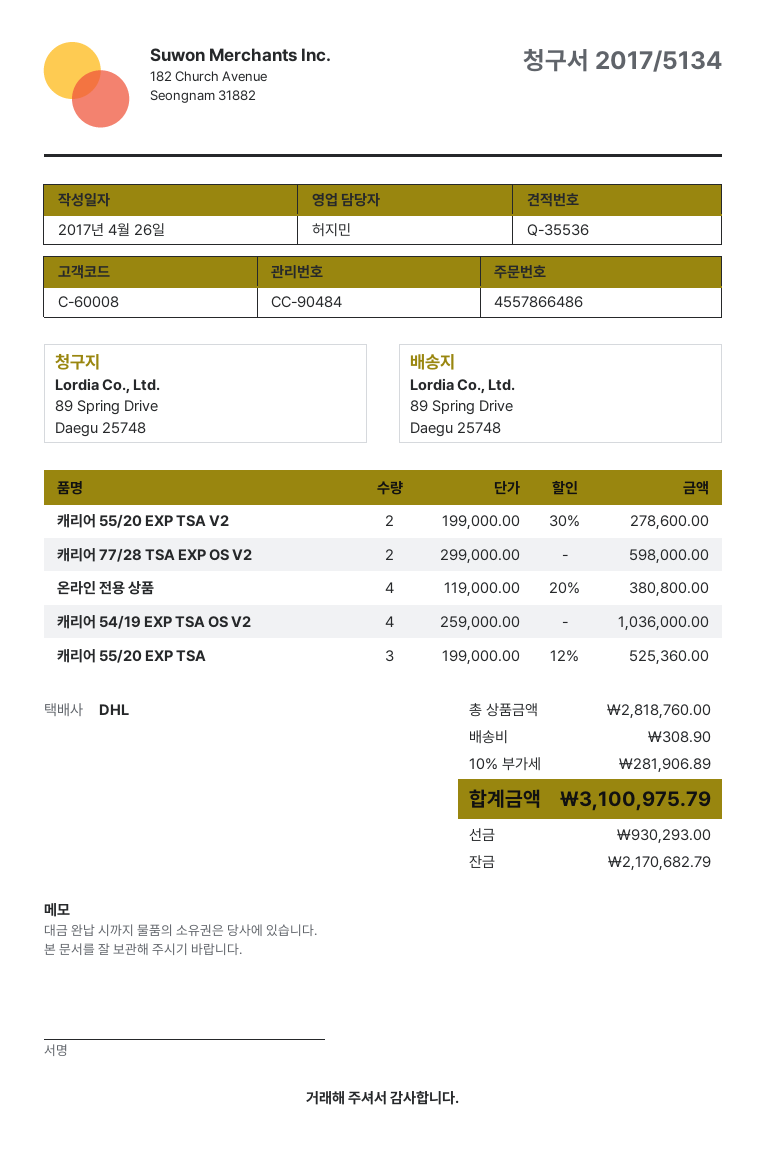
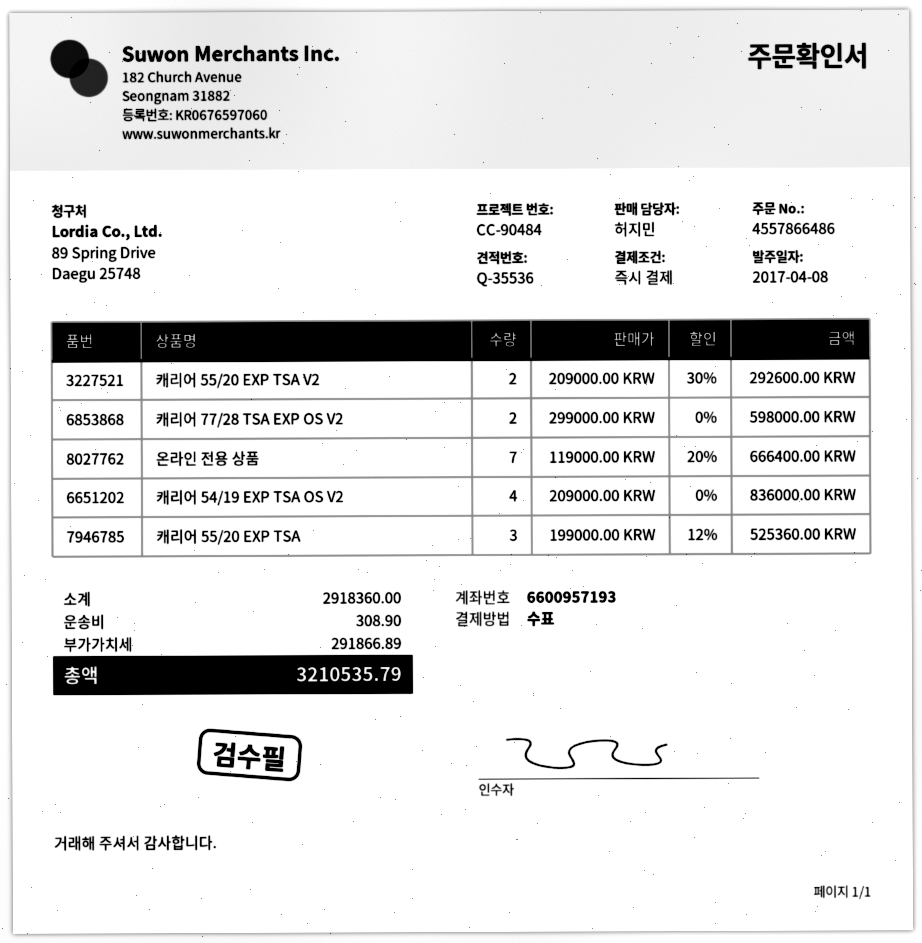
캐리어 55/20 EXP TSA V2: 2 x 199000.00 - 30% = 278600.00 -> 2 x 209000.00 - 30% = 292600.00
온라인 전용 상품: 4 x 119000.00 - 20% = 380800.00 -> 7 x 119000.00 - 20% = 666400.00
캐리어 54/19 EXP TSA OS V2: 4 x 259000.00 = 1036000.00 -> 4 x 209000.00 = 836000.00
subtotal: 2818760.00 -> 2918360.00
tax: 281906.89 -> 291866.89
total: 3100975.79 -> 3210535.79

